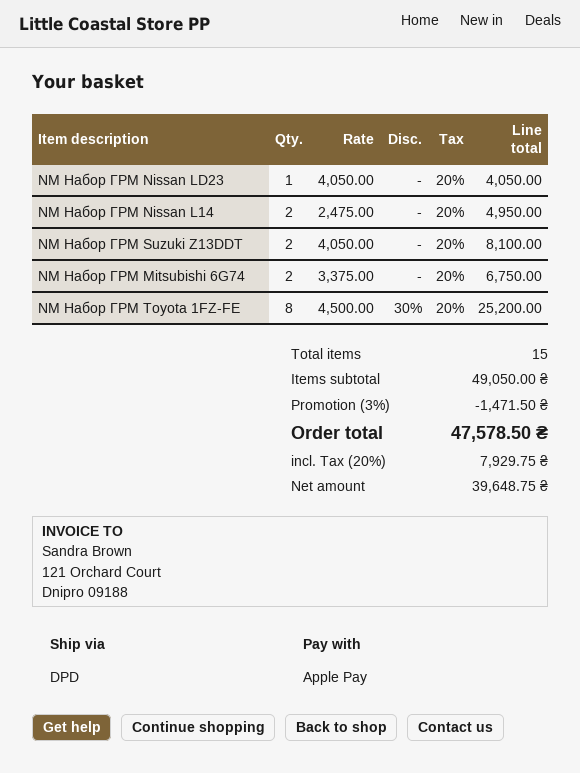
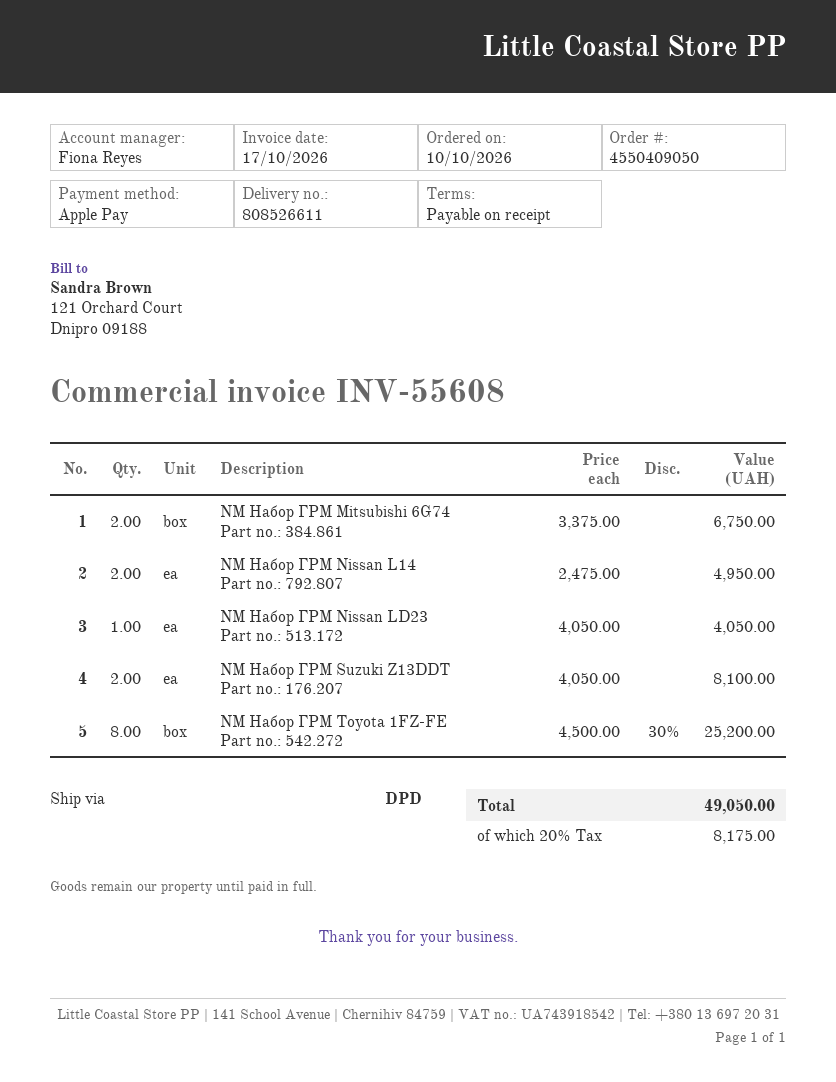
discount: 3% = 1471.50 -> none
tax: 20% = 7929.75 -> 20% = 8175.00
total: 47578.50 -> 49050.00

